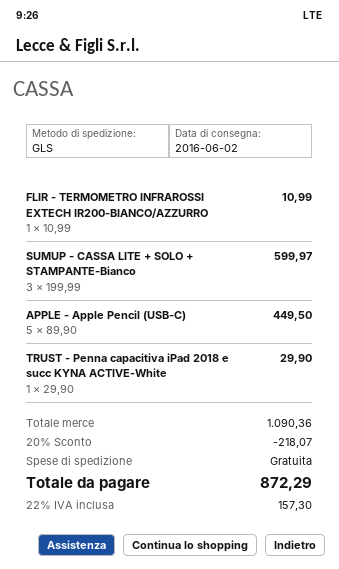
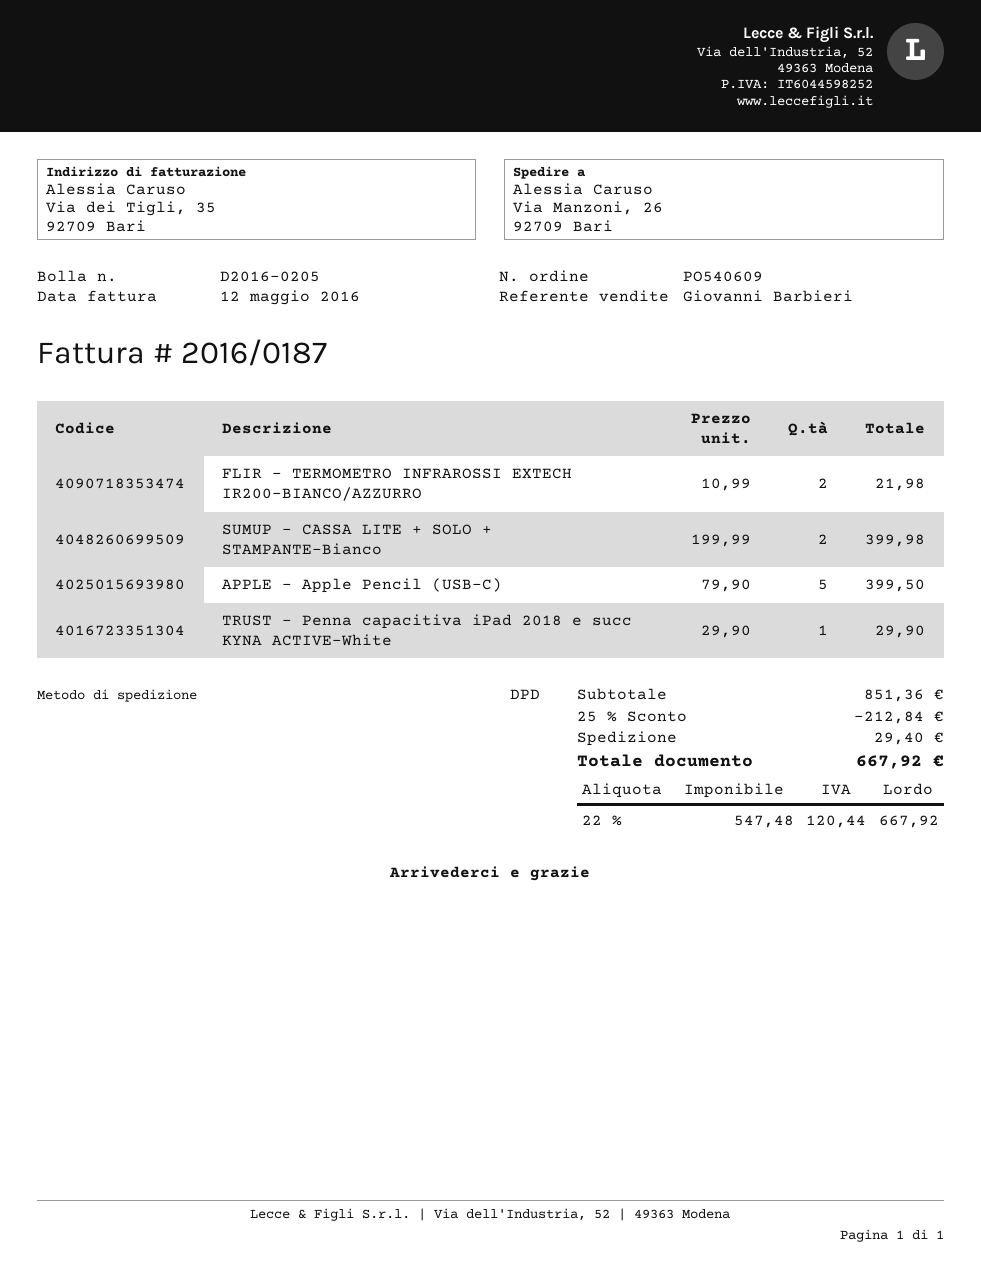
shipping method: GLS -> DPD
FLIR - TERMOMETRO INFRAROSSI EXTECH IR200-BIANCO/AZZURRO: 1 x 10.99 = 10.99 -> 2 x 10.99 = 21.98
SUMUP - CASSA LITE + SOLO + STAMPANTE-Bianco: 3 x 199.99 = 599.97 -> 2 x 199.99 = 399.98
APPLE - Apple Pencil (USB-C): 5 x 89.90 = 449.50 -> 5 x 79.90 = 399.50
subtotal: 1090.36 -> 851.36
discount: 20% = 218.07 -> 25% = 212.84
shipping: 0.00 -> 29.40
tax: 22% = 157.30 -> 22% = 120.44
total: 872.29 -> 667.92

